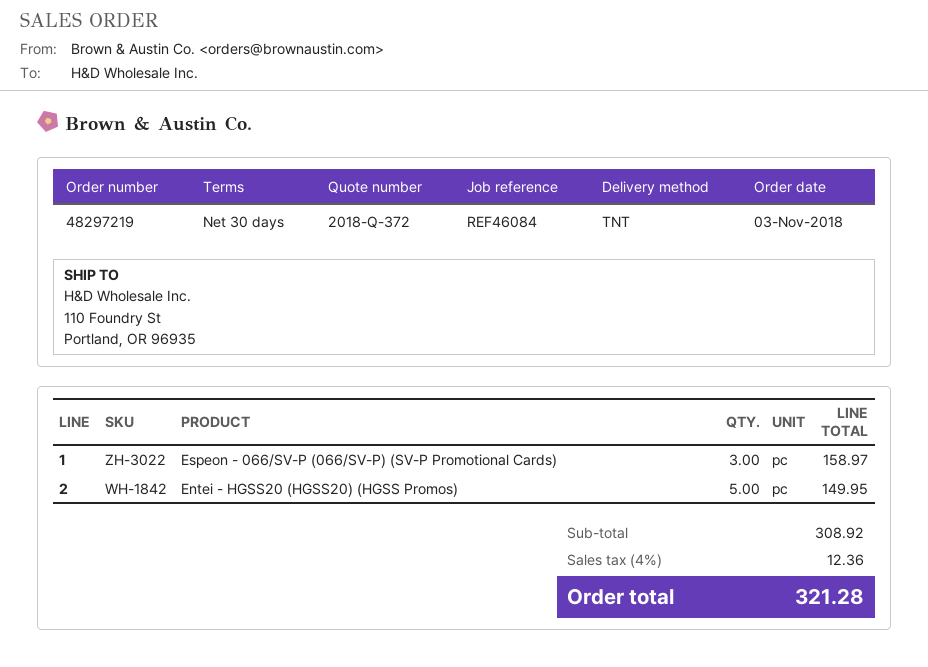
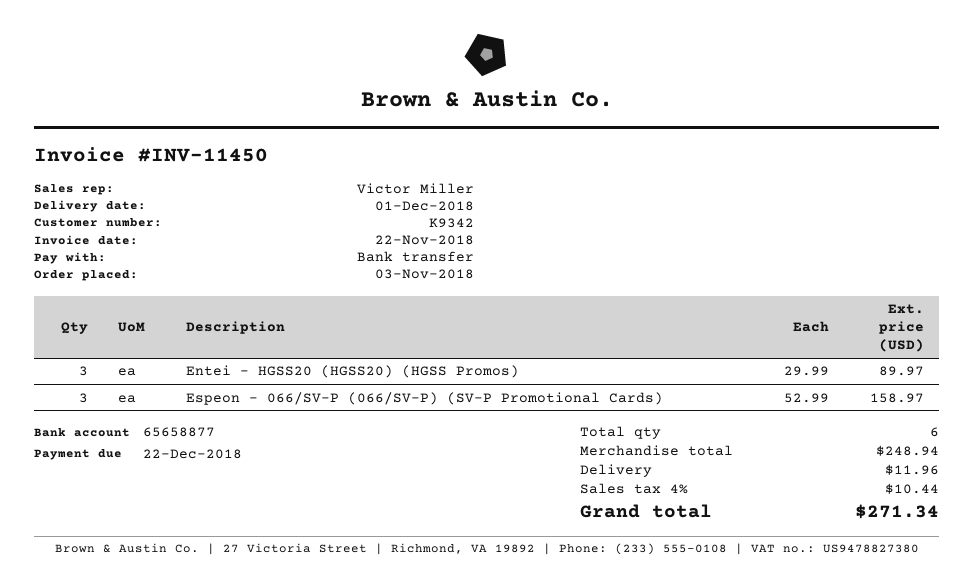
Entei - HGSS20 (HGSS20) (HGSS Promos): 5 for 149.95 -> 3 for 89.97
subtotal: 308.92 -> 248.94
shipping: none -> 11.96
tax: 4% = 12.36 -> 4% = 10.44
total: 321.28 -> 271.34

